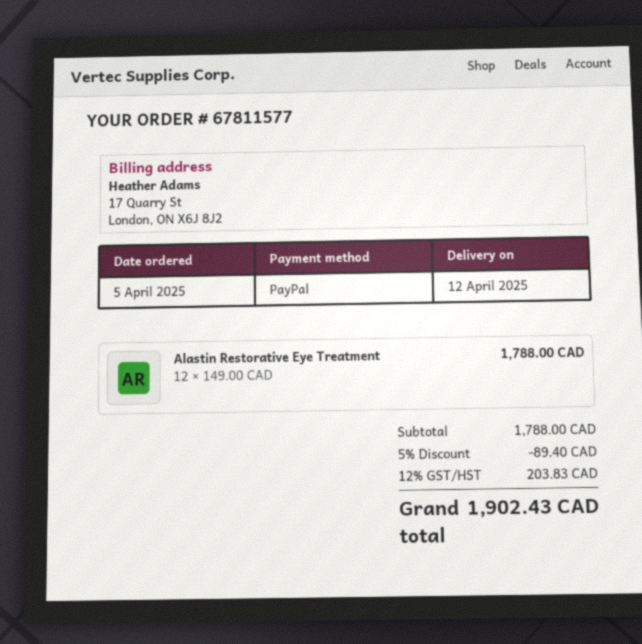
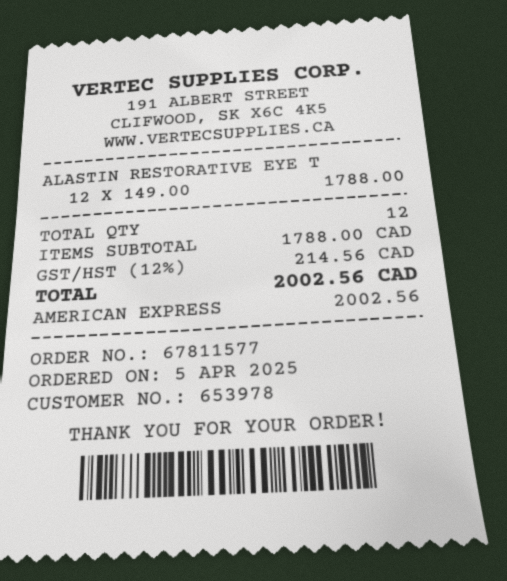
payment method: PayPal -> American Express
discount: 5% = 89.40 -> none
tax: 12% = 203.83 -> 12% = 214.56
total: 1902.43 -> 2002.56

